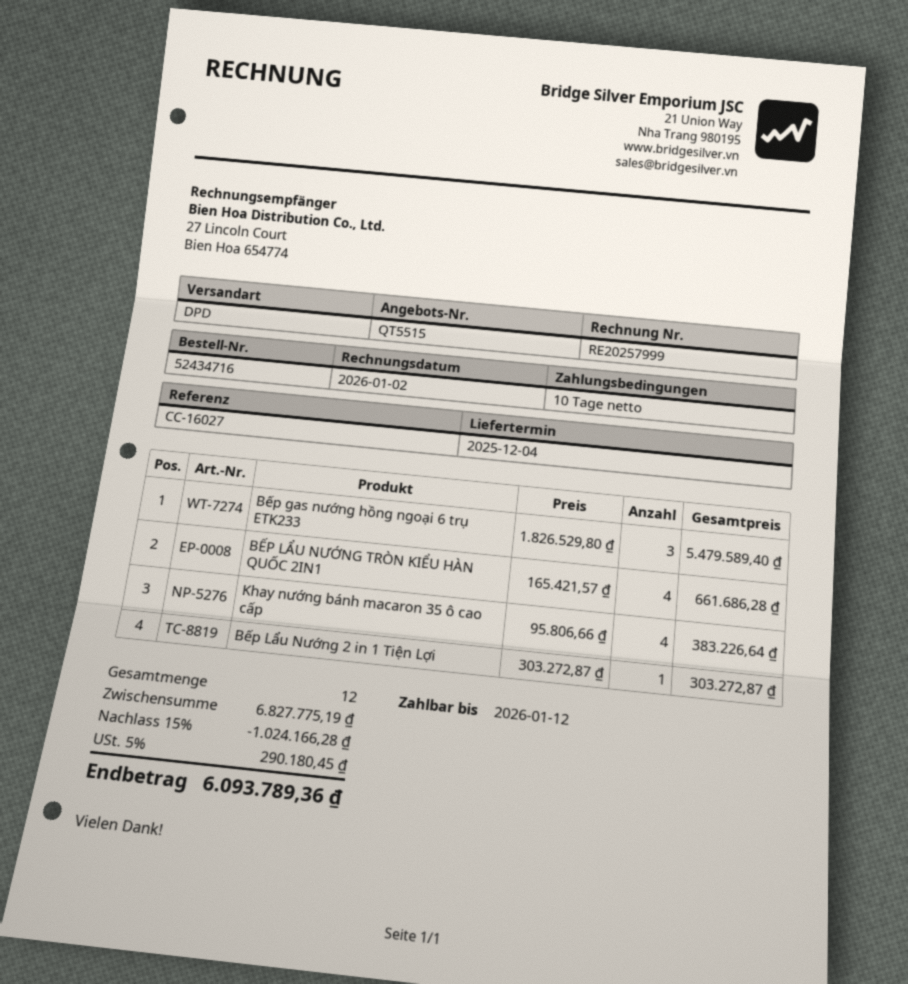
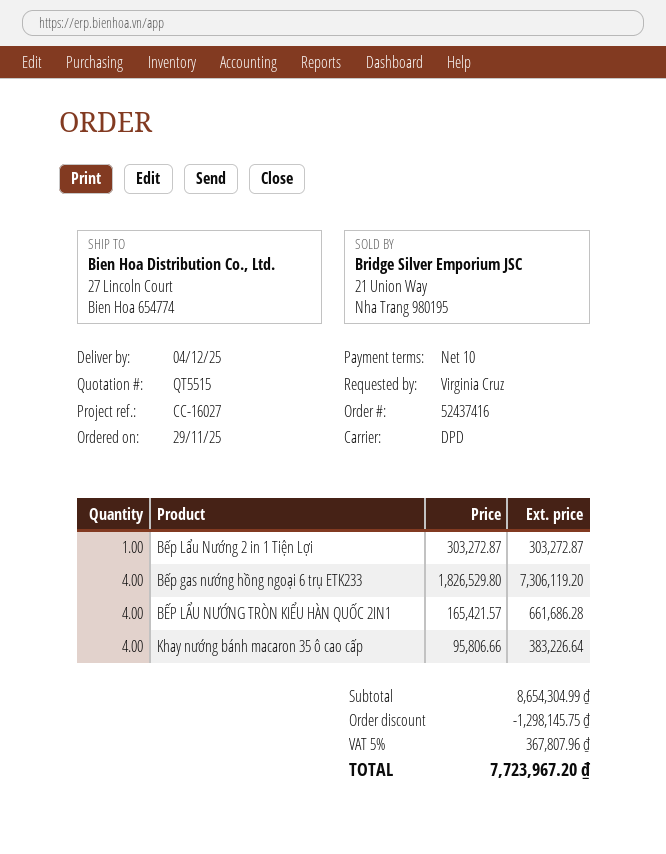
order number: 52434716 -> 52437416
Bếp gas nướng hồng ngoại 6 trụ ETK233: 3 x 1826529.80 = 5479589.40 -> 4 x 1826529.80 = 7306119.20
subtotal: 6827775.19 -> 8654304.99
discount: 1024166.28 -> 1298145.75
tax: 5% = 290180.45 -> 5% = 367807.96
total: 6093789.36 -> 7723967.20

